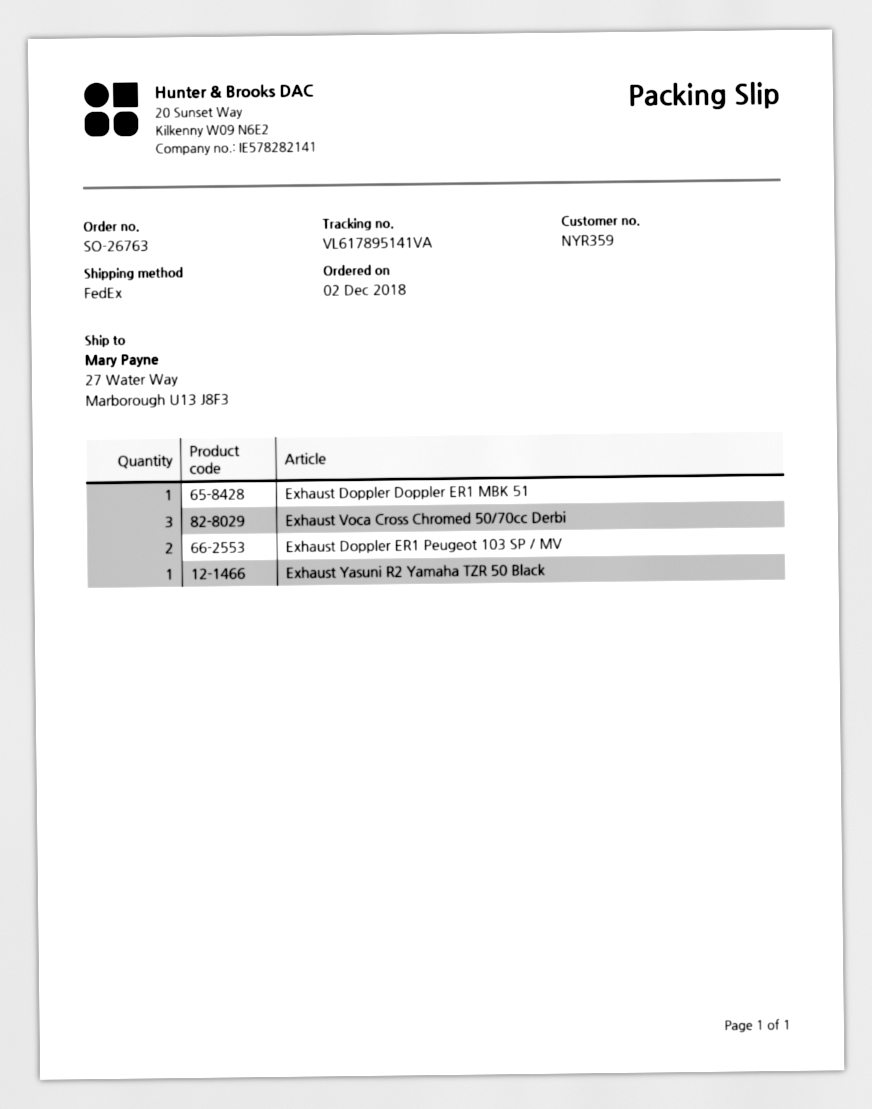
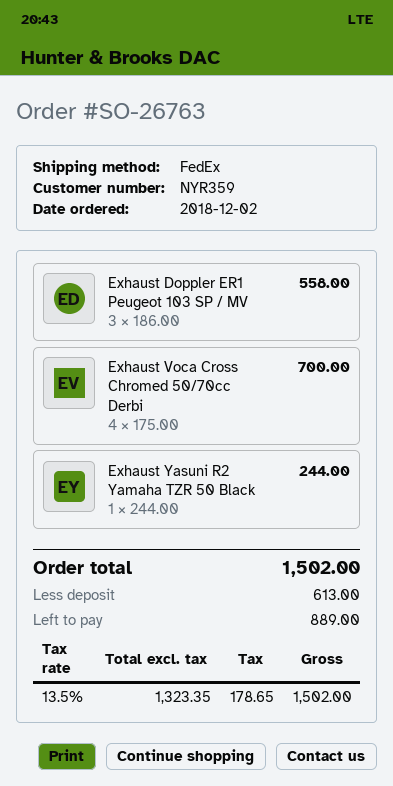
Exhaust Doppler Doppler ER1 MBK 51: 1 -> none
Exhaust Voca Cross Chromed 50/70cc Derbi: 3 -> 4
Exhaust Doppler ER1 Peugeot 103 SP / MV: 2 -> 3

